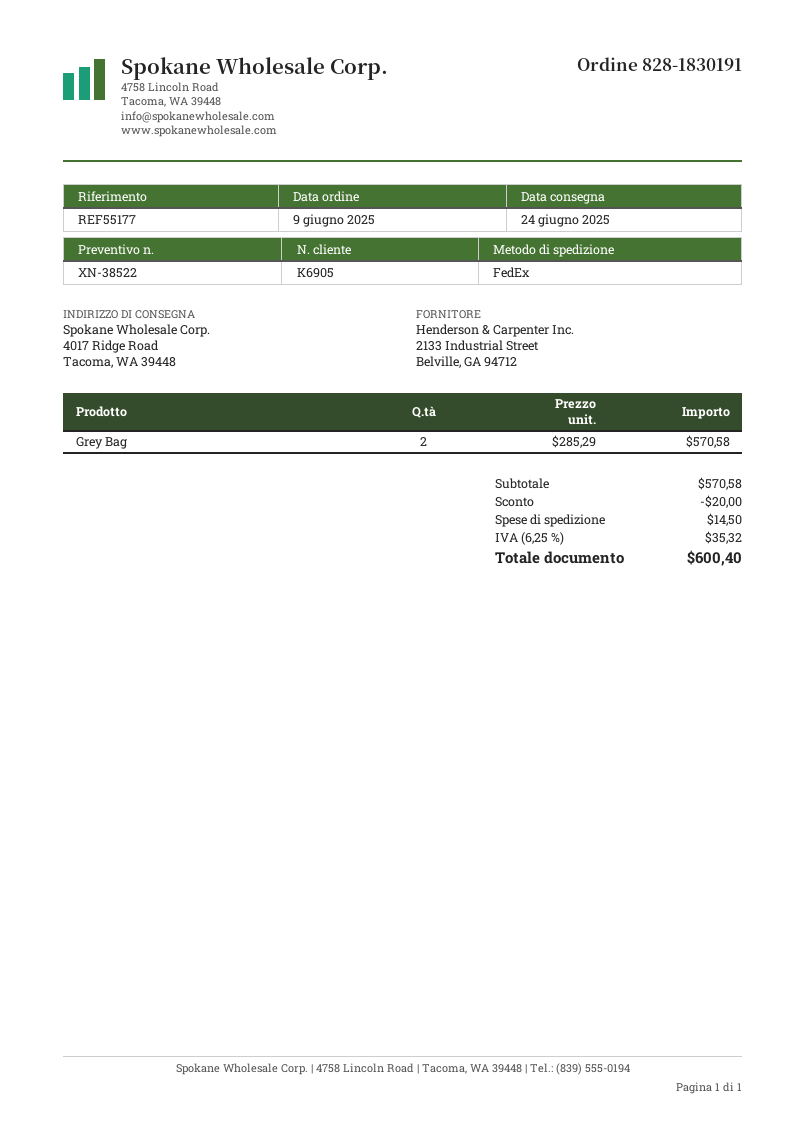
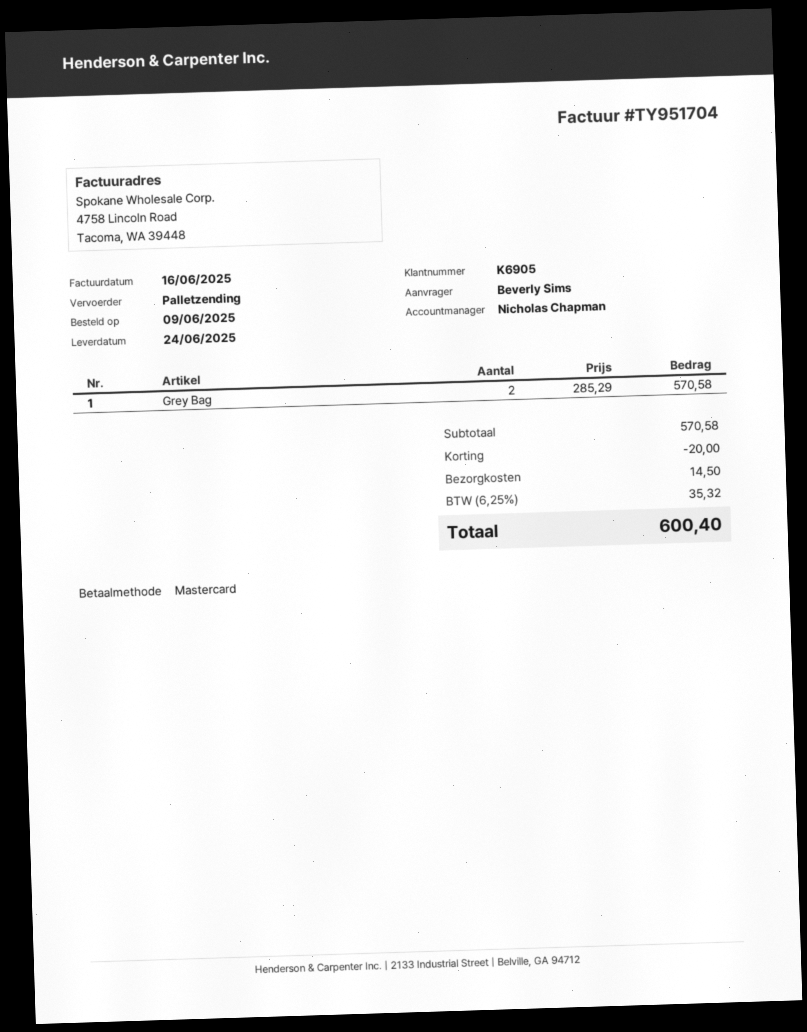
shipping method: FedEx -> pallet freight

